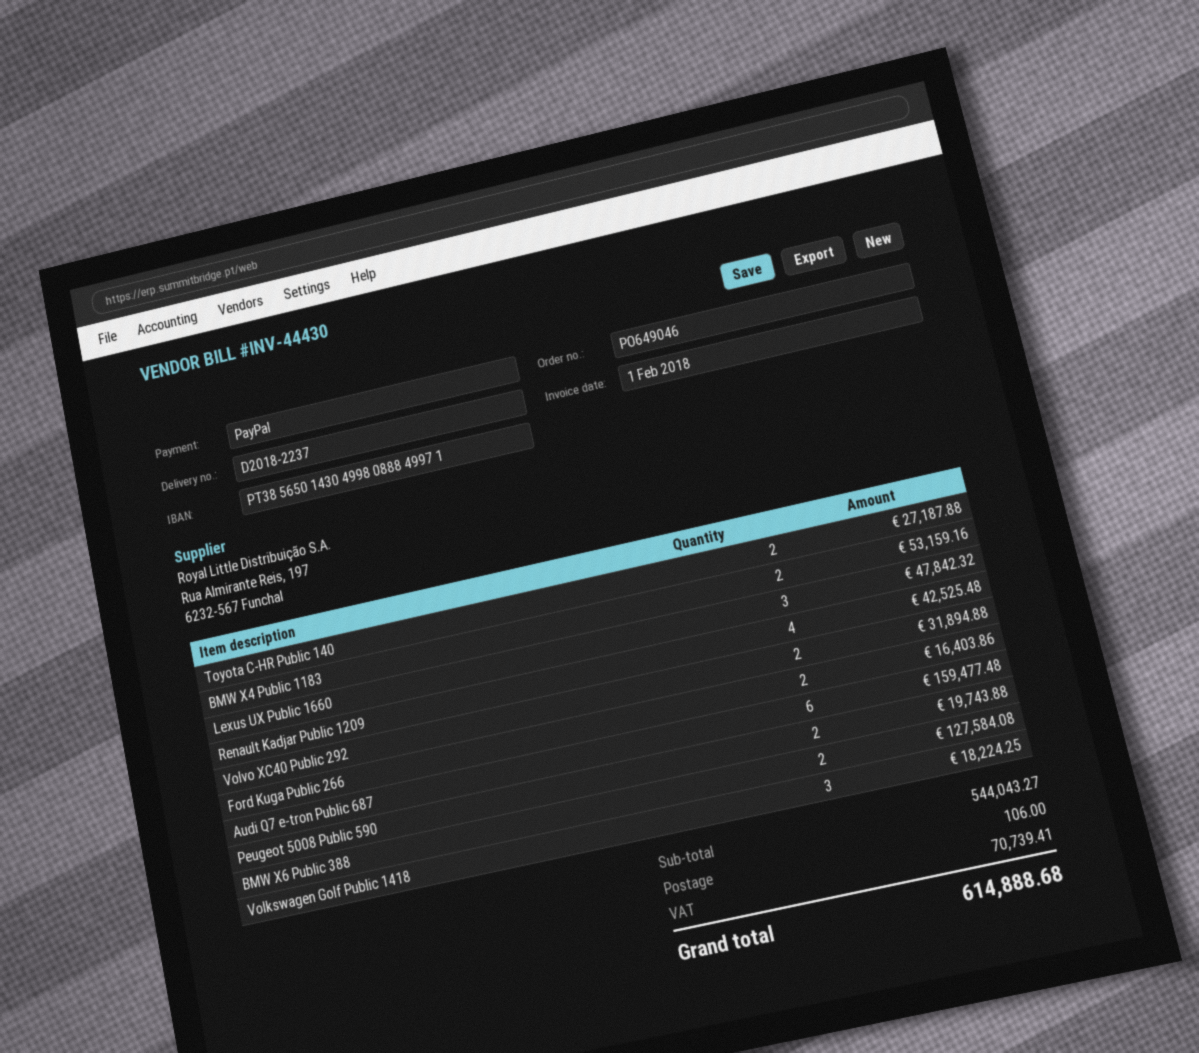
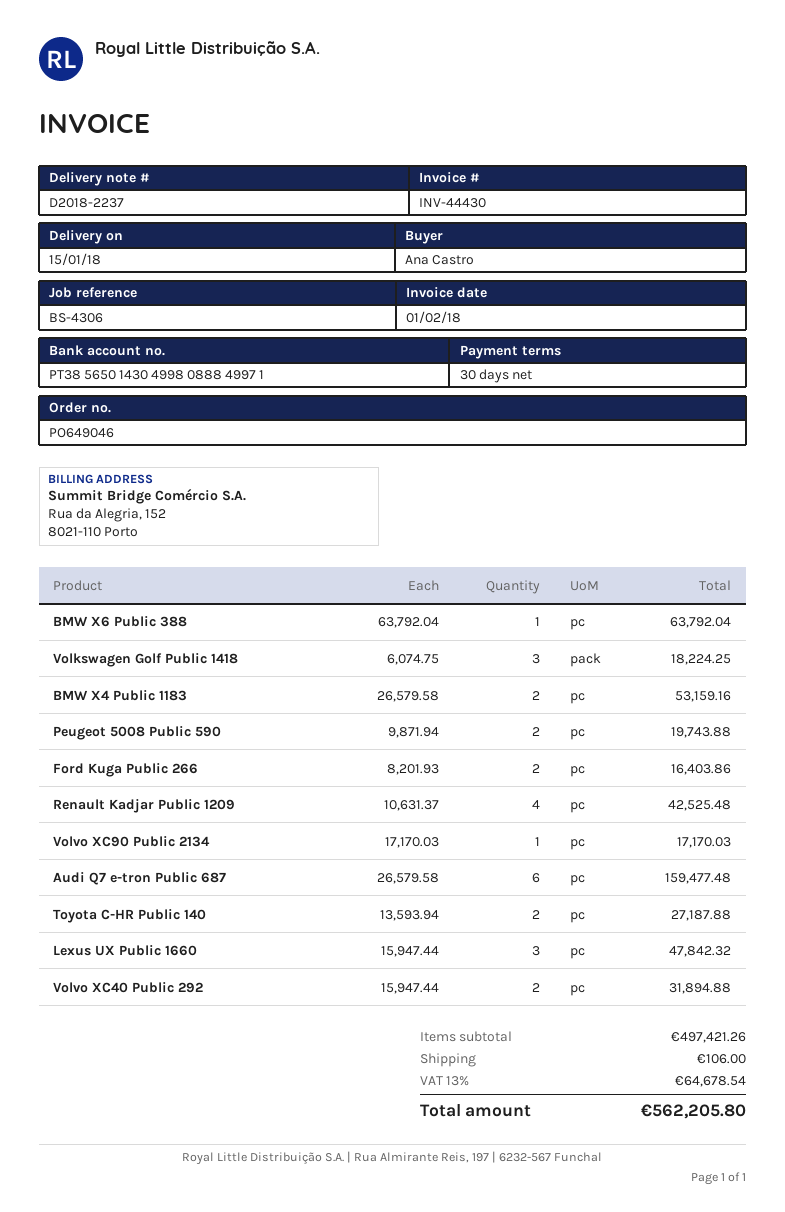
BMW X6 Public 388: 2 for 127584.08 -> 1 for 63792.04
Volvo XC90 Public 2134: none -> 1 for 17170.03
subtotal: 544043.27 -> 497421.26
tax: 70739.41 -> 64678.54
total: 614888.68 -> 562205.80

